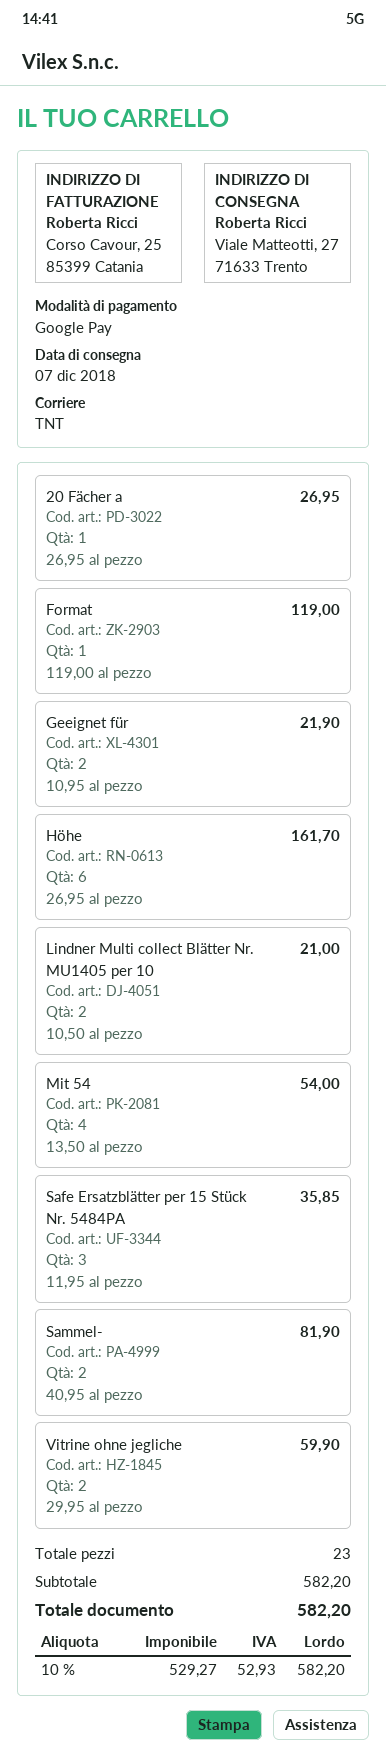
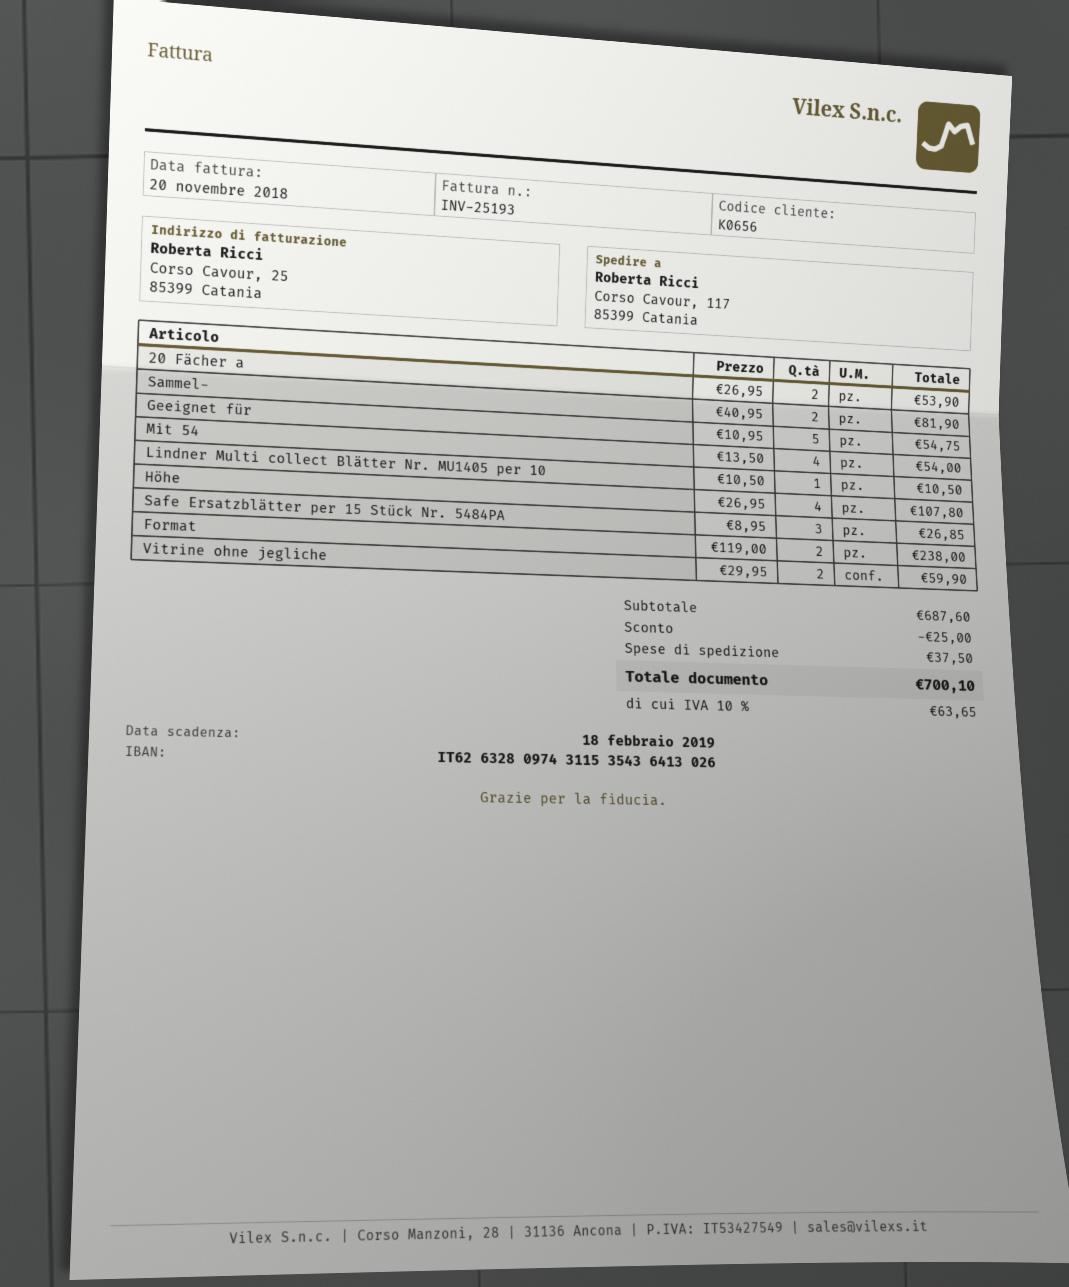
ship to: Viale Matteotti, 27, 71633 Trento -> Corso Cavour, 117, 85399 Catania
20 Fächer a: 1 x 26.95 = 26.95 -> 2 x 26.95 = 53.90
Format: 1 x 119.00 = 119.00 -> 2 x 119.00 = 238.00
Geeignet für: 2 x 10.95 = 21.90 -> 5 x 10.95 = 54.75
Höhe: 6 x 26.95 = 161.70 -> 4 x 26.95 = 107.80
Lindner Multi collect Blätter Nr. MU1405 per 10: 2 x 10.50 = 21.00 -> 1 x 10.50 = 10.50
Safe Ersatzblätter per 15 Stück Nr. 5484PA: 3 x 11.95 = 35.85 -> 3 x 8.95 = 26.85
subtotal: 582.20 -> 687.60
discount: none -> 25.00
shipping: none -> 37.50
tax: 10% = 52.93 -> 10% = 63.65
total: 582.20 -> 700.10

